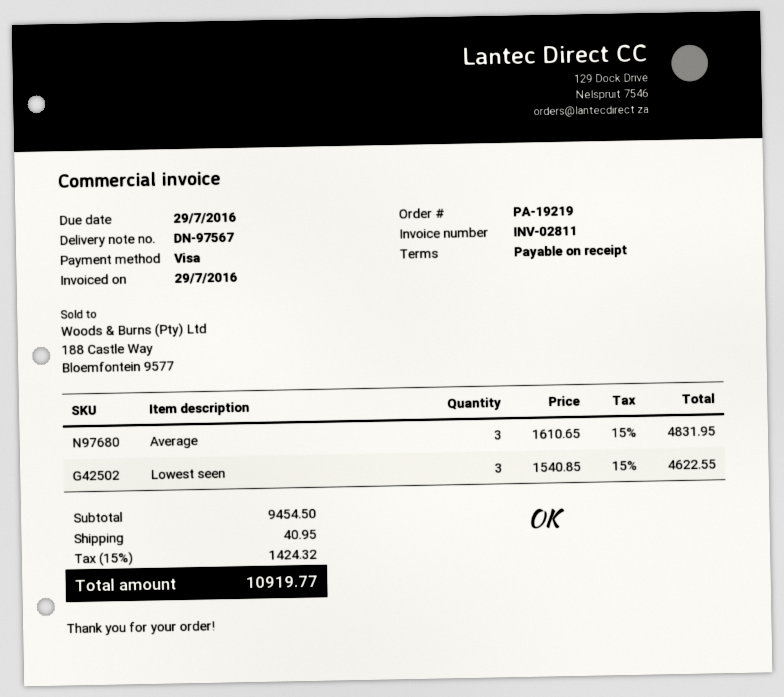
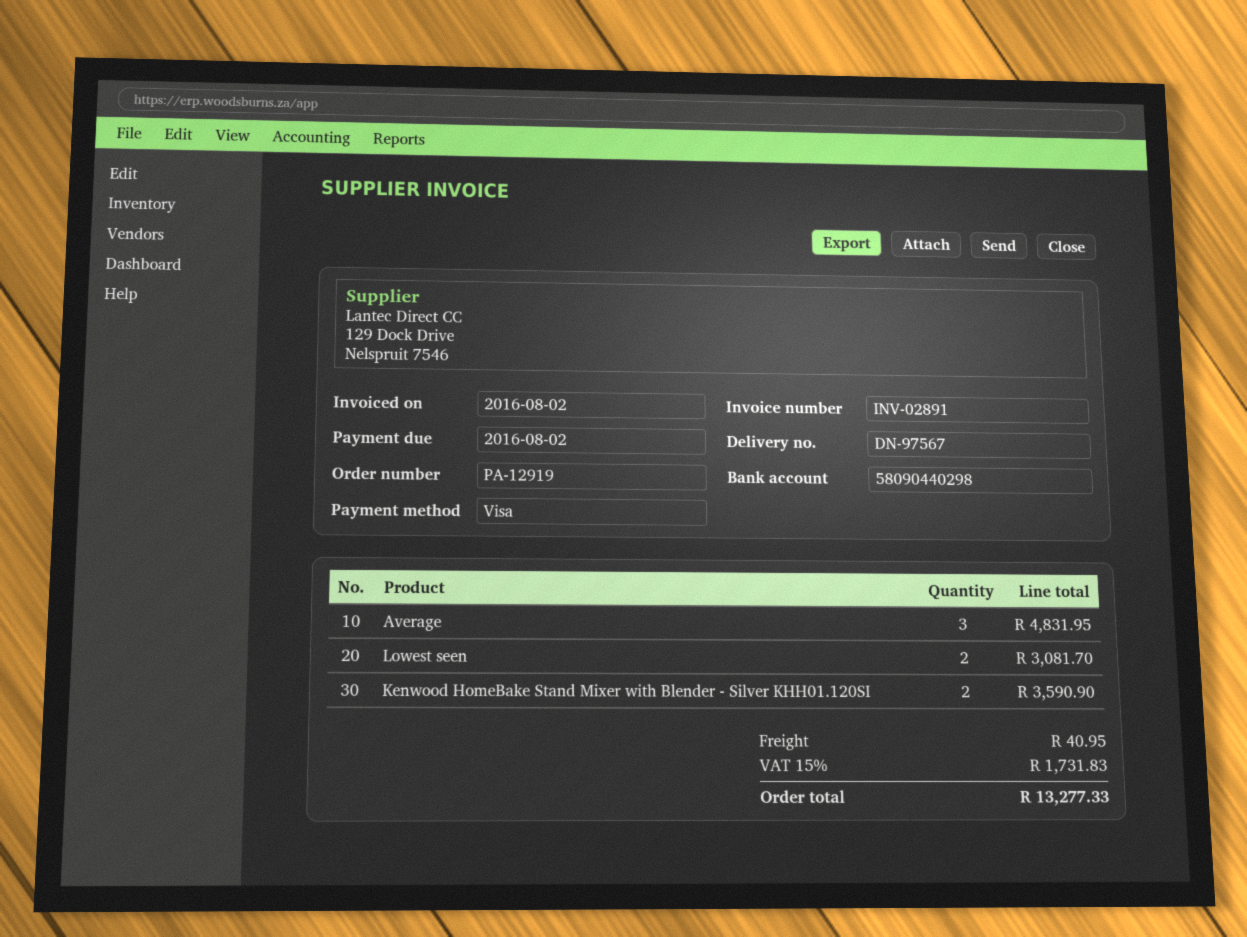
order number: PA-19219 -> PA-12919
invoice number: INV-02811 -> INV-02891
invoice date: 2016-07-29 -> 2016-08-02
due date: 2016-07-29 -> 2016-08-02
Lowest seen: 3 for 4622.55 -> 2 for 3081.70
Kenwood HomeBake Stand Mixer with Blender - Silver KHH01.120SI: none -> 2 for 3590.90
tax: 15% = 1424.32 -> 15% = 1731.83
total: 10919.77 -> 13277.33

